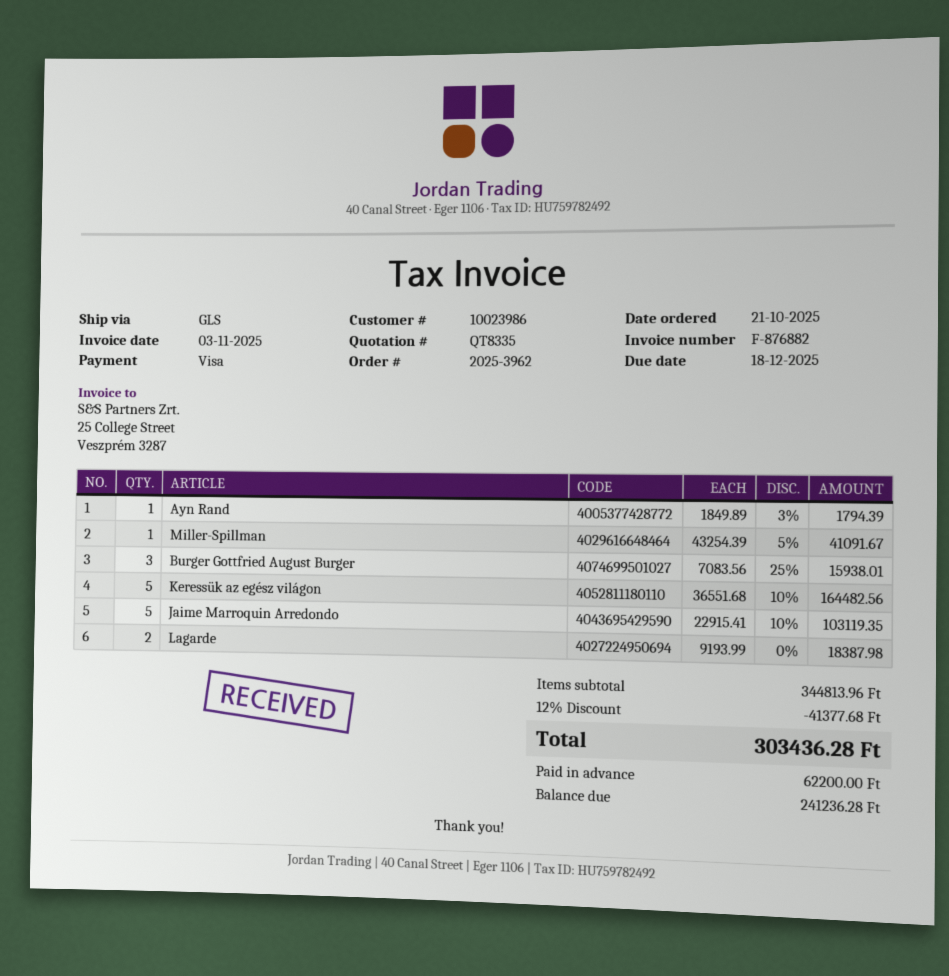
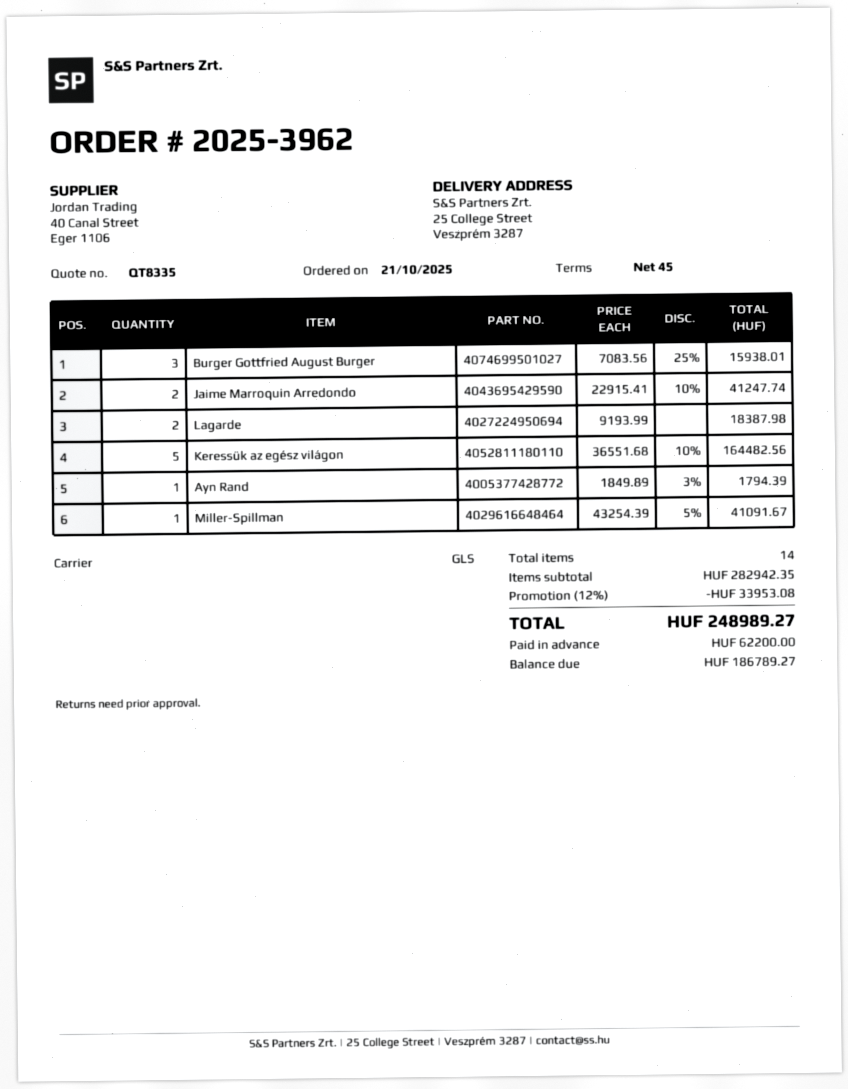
Jaime Marroquin Arredondo: 5 x 22915.41 - 10% = 103119.35 -> 2 x 22915.41 - 10% = 41247.74
subtotal: 344813.96 -> 282942.35
discount: 12% = 41377.68 -> 12% = 33953.08
total: 303436.28 -> 248989.27
balance: 241236.28 -> 186789.27

